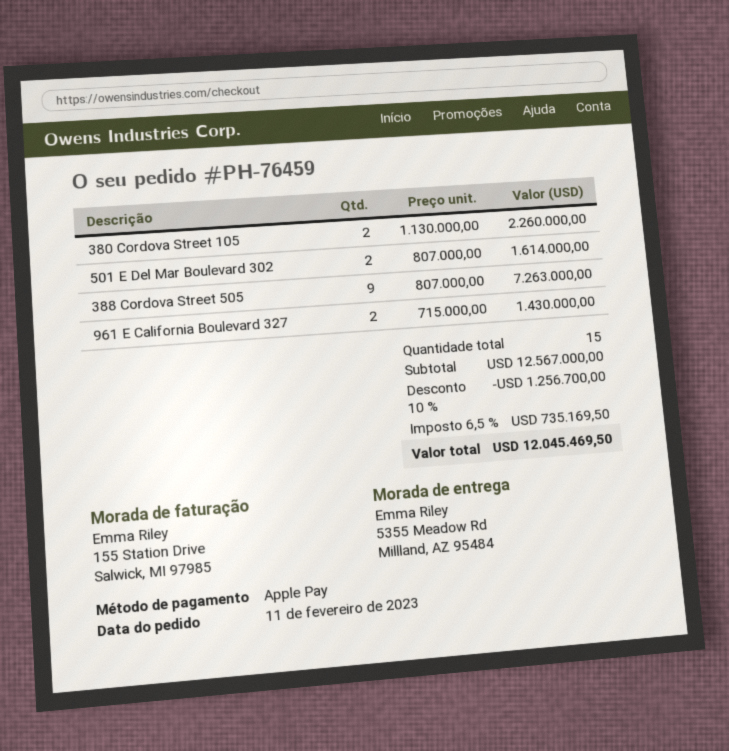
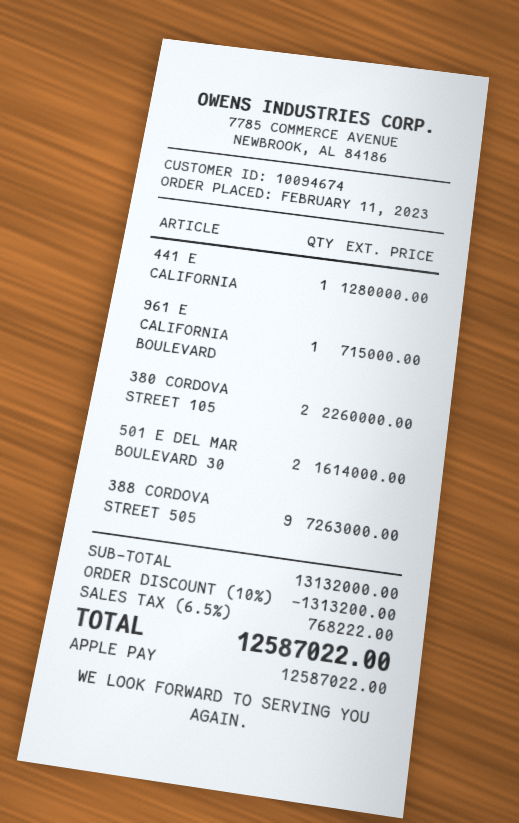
961 E California Boulevard 327: 2 for 1430000.00 -> 1 for 715000.00
441 E CALIFORNIA: none -> 1 for 1280000.00
subtotal: 12567000.00 -> 13132000.00
discount: 10% = 1256700.00 -> 10% = 1313200.00
tax: 6.5% = 735169.50 -> 6.5% = 768222.00
total: 12045469.50 -> 12587022.00

